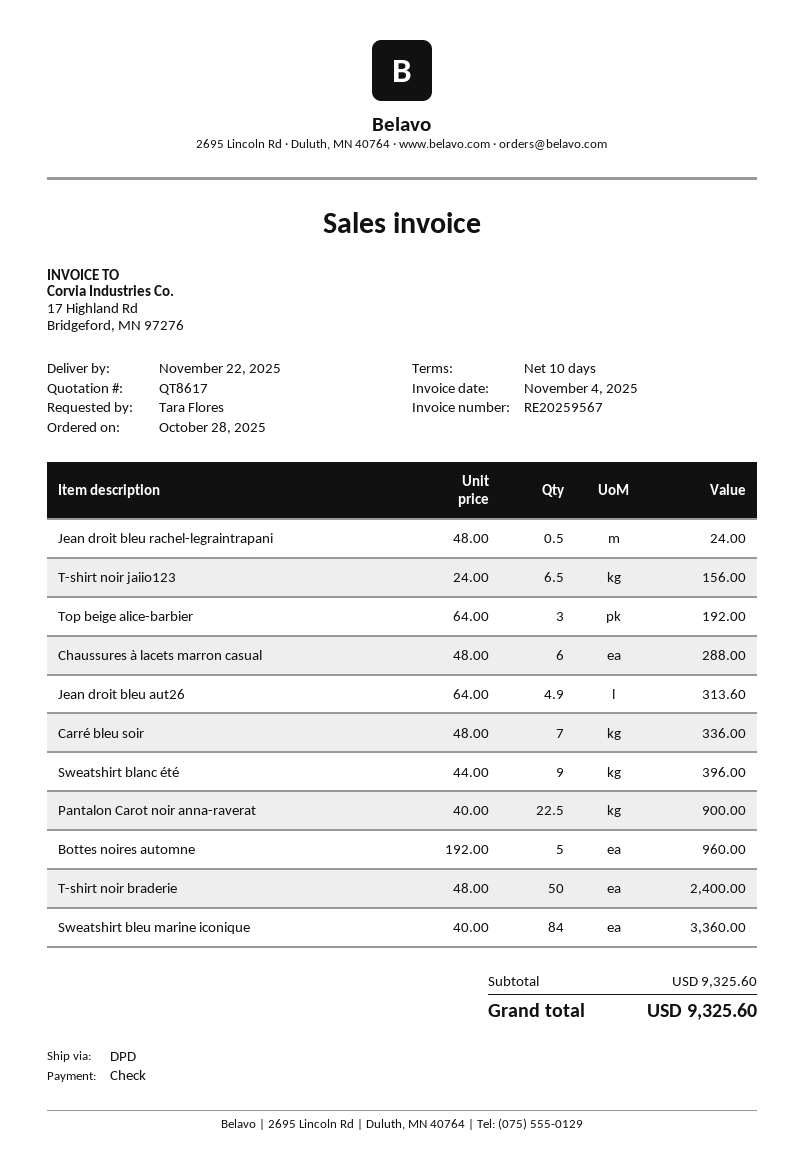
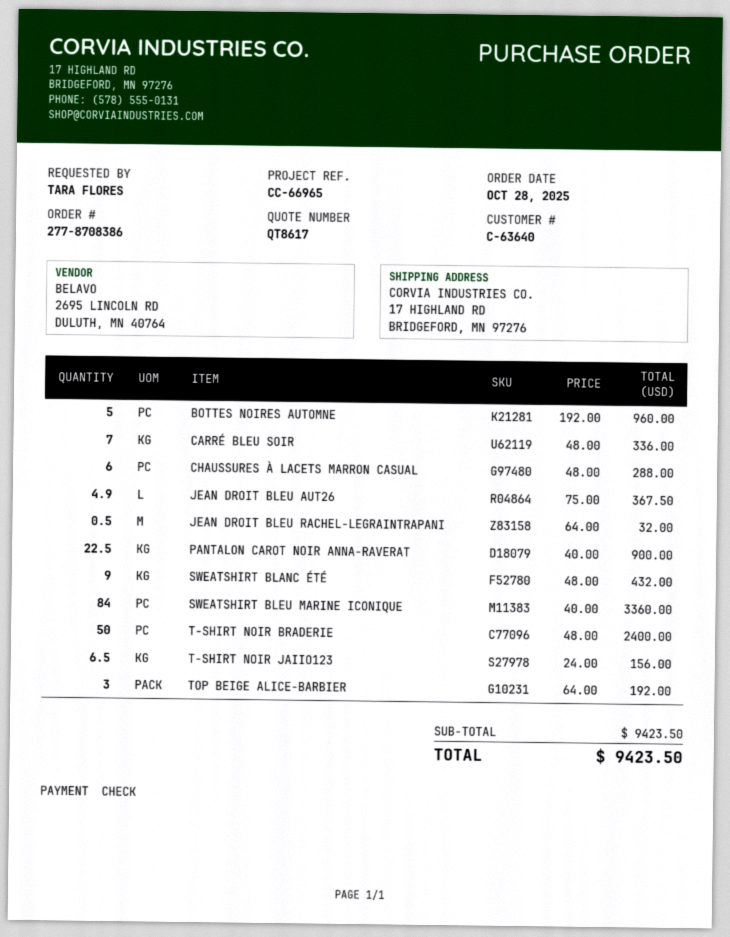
Jean droit bleu rachel-legraintrapani: 0.5 x 48.00 = 24.00 -> 0.5 x 64.00 = 32.00
Jean droit bleu aut26: 4.9 x 64.00 = 313.60 -> 4.9 x 75.00 = 367.50
Sweatshirt blanc été: 9 x 44.00 = 396.00 -> 9 x 48.00 = 432.00
subtotal: 9325.60 -> 9423.50
total: 9325.60 -> 9423.50

